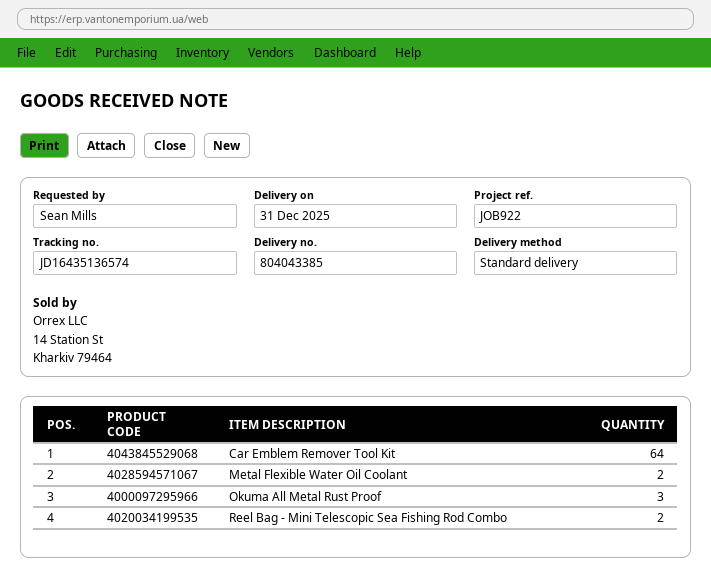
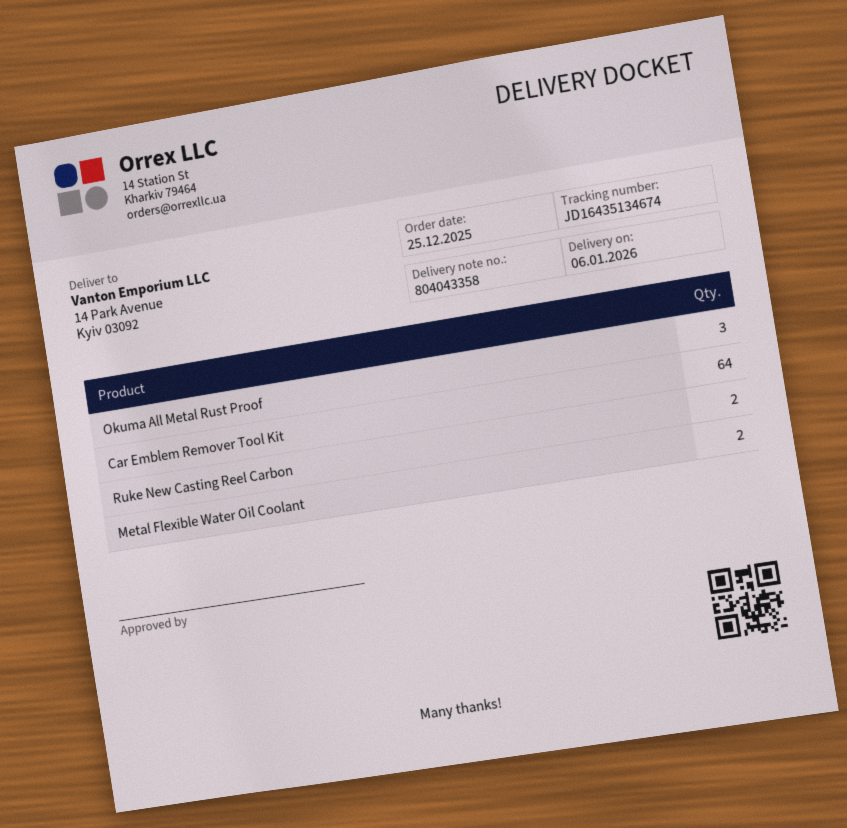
delivery note number: 804043385 -> 804043358
delivery date: 2025-12-31 -> 2026-01-06
tracking number: JD16435136574 -> JD16435134674
Reel Bag - Mini Telescopic Sea Fishing Rod Combo: 2 -> none
Ruke New Casting Reel Carbon: none -> 2

